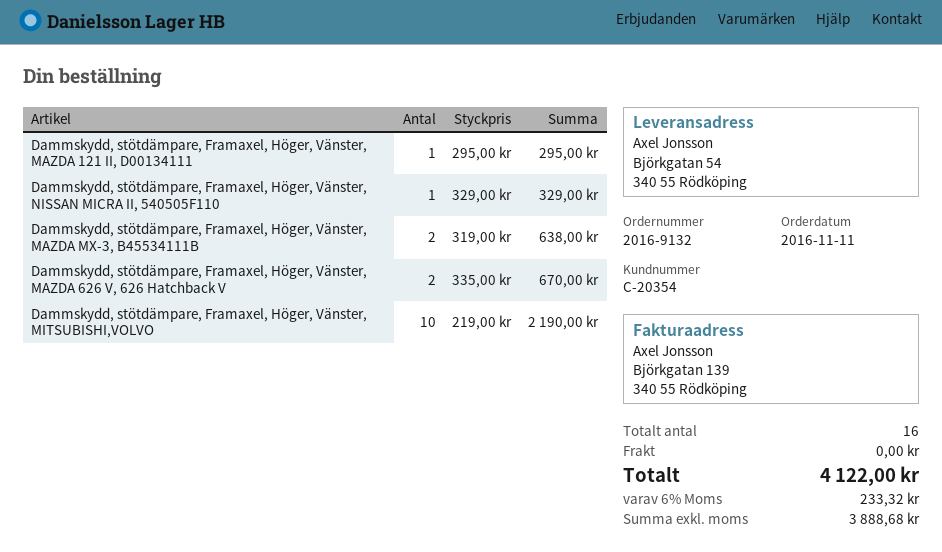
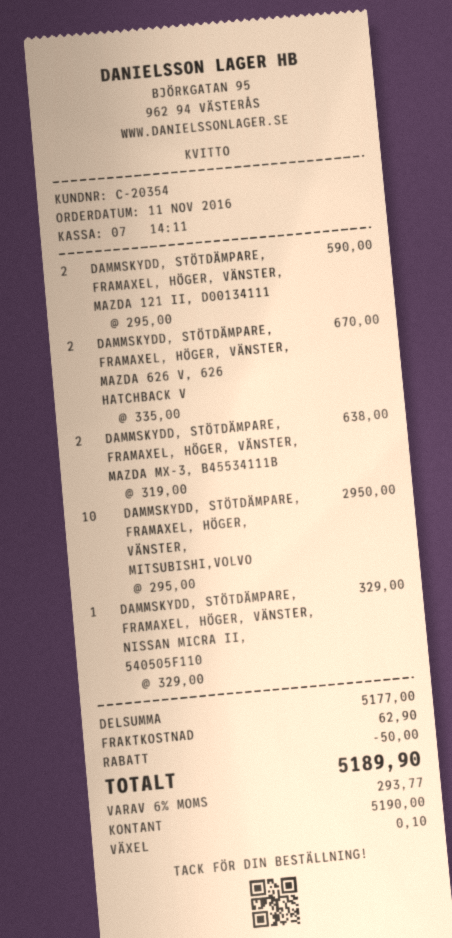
Dammskydd, stötdämpare, Framaxel, Höger, Vänster, MAZDA 121 II, D00134111: 1 x 295.00 = 295.00 -> 2 x 295.00 = 590.00
Dammskydd, stötdämpare, Framaxel, Höger, Vänster, MITSUBISHI,VOLVO: 10 x 219.00 = 2190.00 -> 10 x 295.00 = 2950.00
discount: none -> 50.00
shipping: 0.00 -> 62.90
tax: 6% = 233.32 -> 6% = 293.77
total: 4122.00 -> 5189.90

